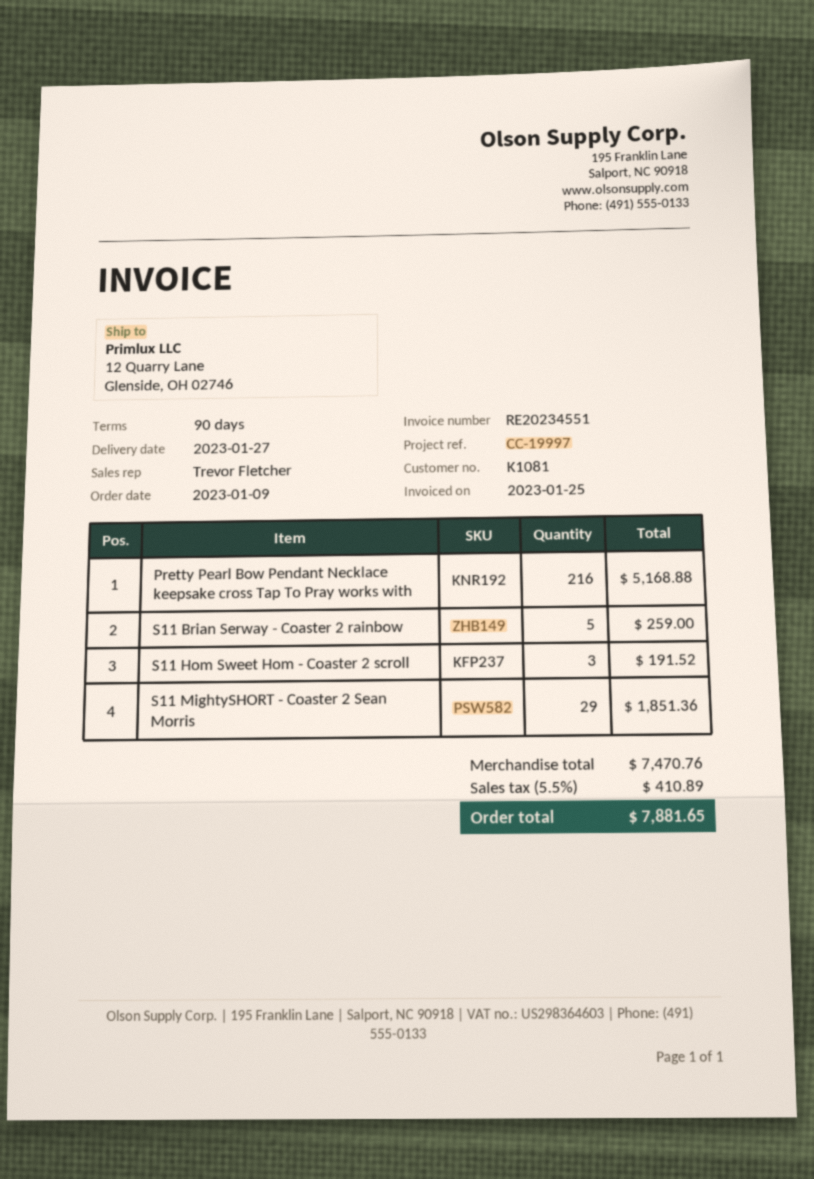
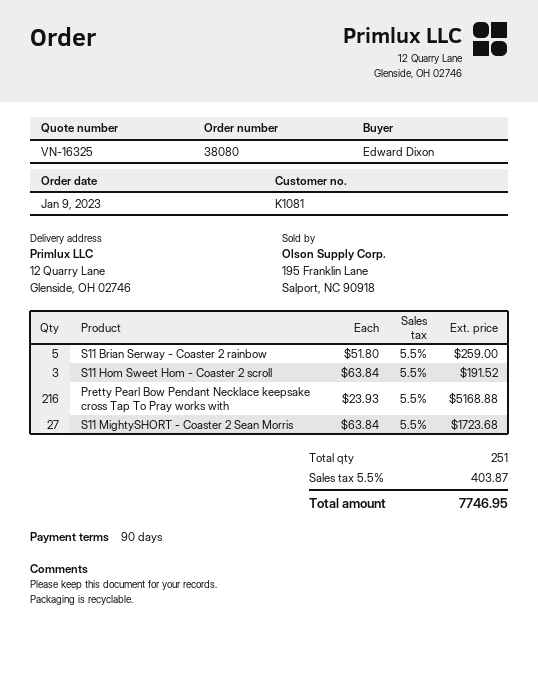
S11 MightySHORT - Coaster 2 Sean Morris: 29 for 1851.36 -> 27 for 1723.68
tax: 5.5% = 410.89 -> 5.5% = 403.87
total: 7881.65 -> 7746.95

